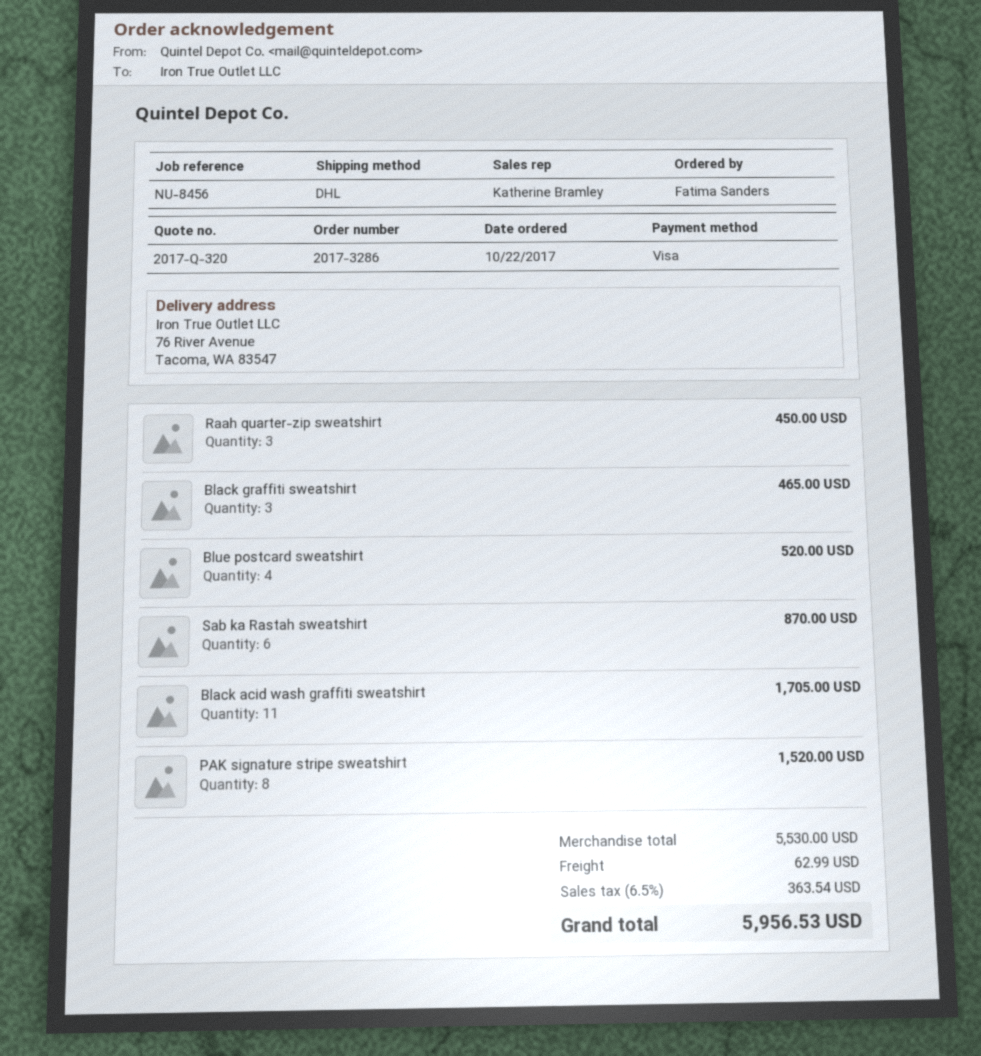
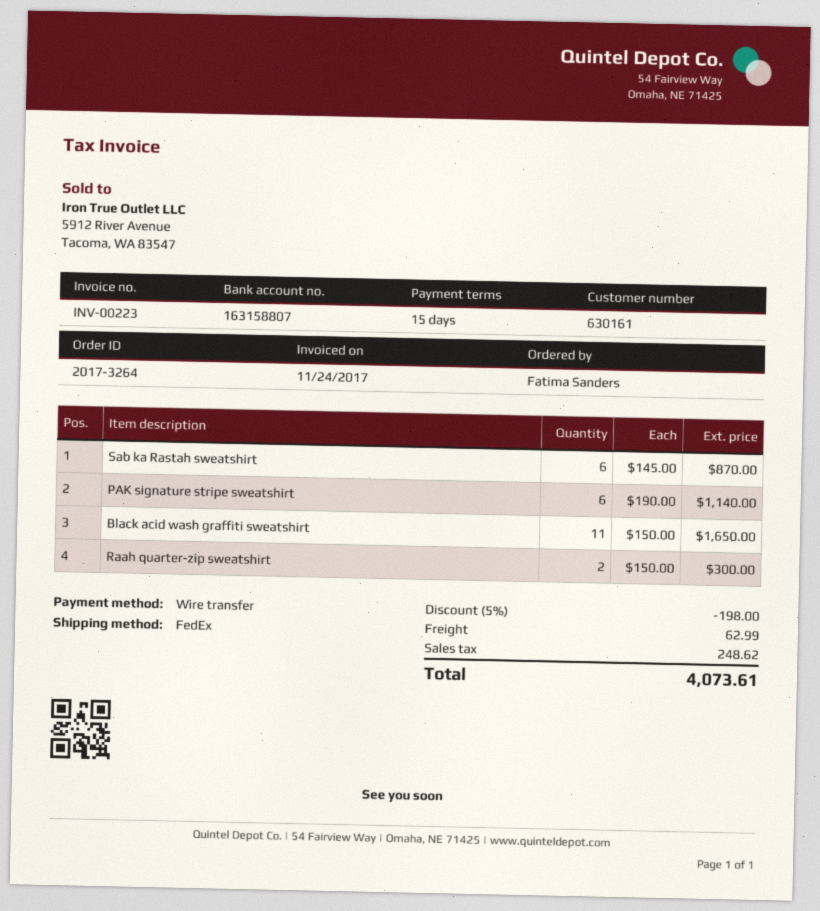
order number: 2017-3286 -> 2017-3264
payment method: Visa -> bank transfer
shipping method: DHL -> FedEx
Raah quarter-zip sweatshirt: 3 for 450.00 -> 2 for 300.00
Black graffiti sweatshirt: 3 for 465.00 -> none
Blue postcard sweatshirt: 4 for 520.00 -> none
Black acid wash graffiti sweatshirt: 11 for 1705.00 -> 11 for 1650.00
PAK signature stripe sweatshirt: 8 for 1520.00 -> 6 for 1140.00
discount: none -> 5% = 198.00
tax: 363.54 -> 248.62
total: 5956.53 -> 4073.61

